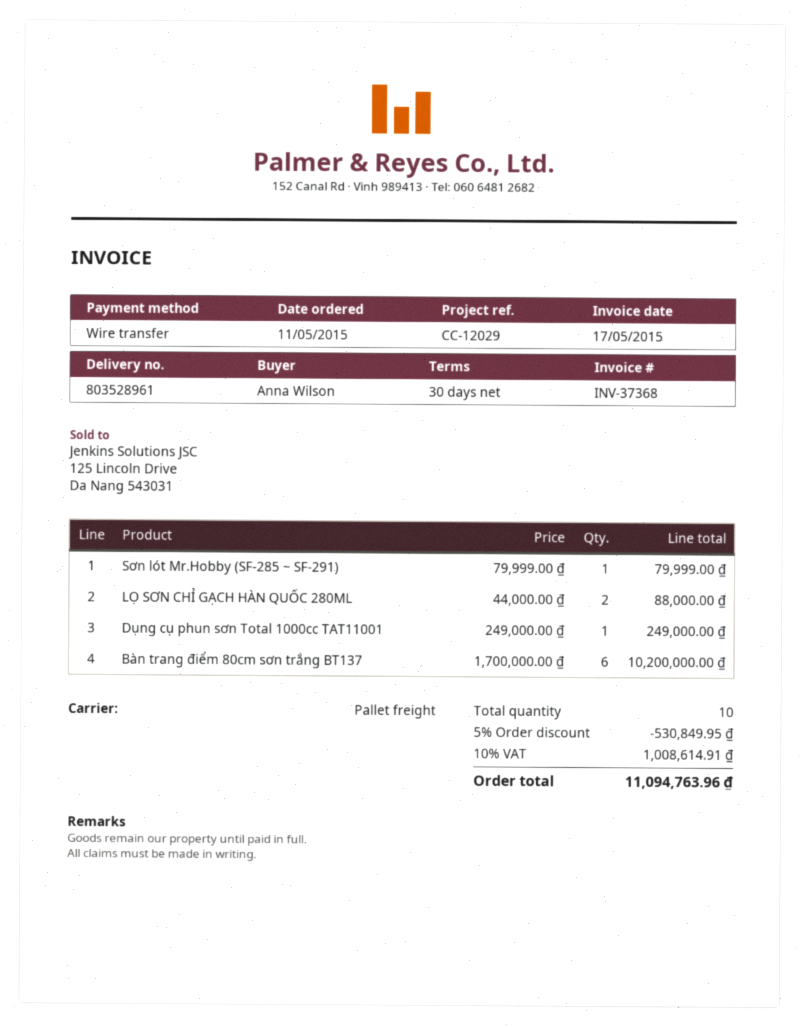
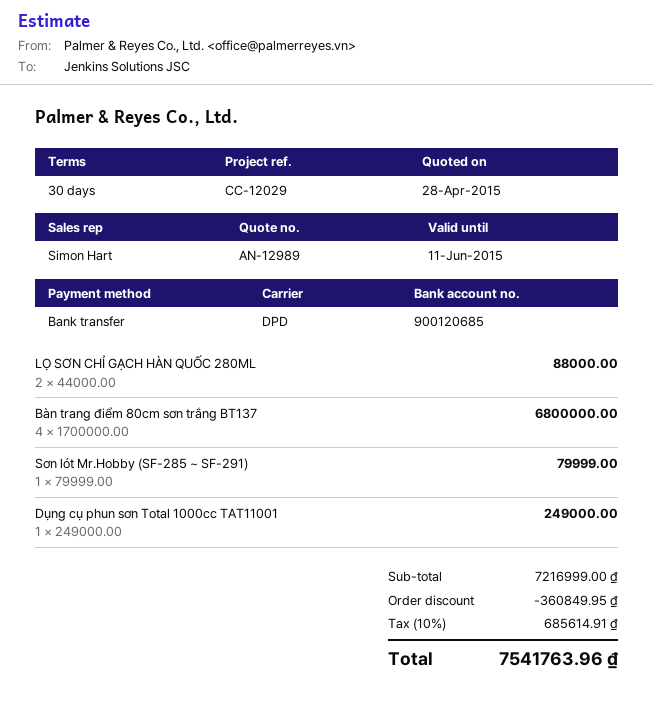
shipping method: pallet freight -> DPD
Bàn trang điểm 80cm sơn trắng BT137: 6 x 1700000.00 = 10200000.00 -> 4 x 1700000.00 = 6800000.00
discount: 530849.95 -> 360849.95
tax: 10% = 1008614.91 -> 10% = 685614.91
total: 11094763.96 -> 7541763.96

